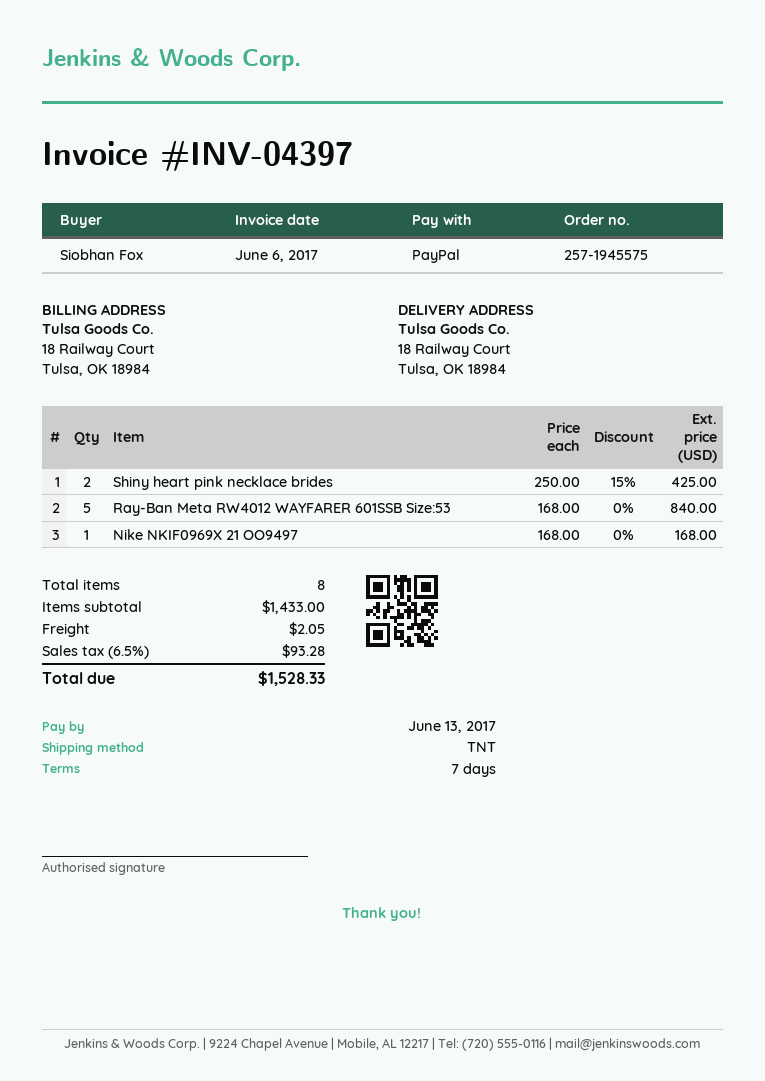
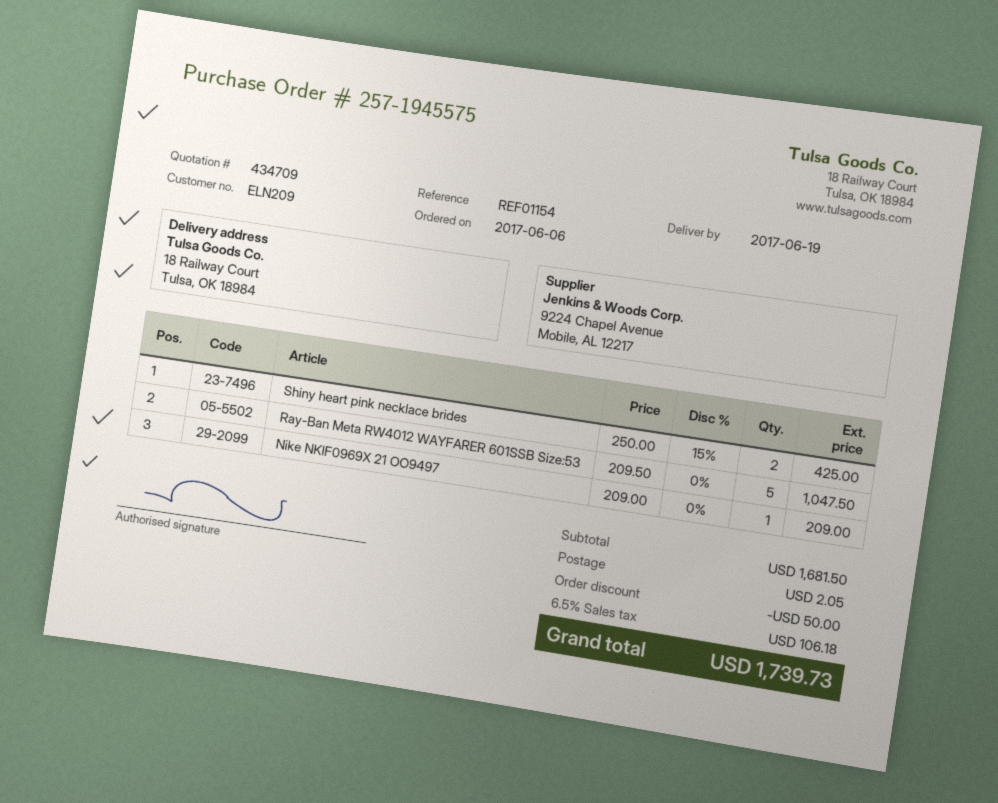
Ray-Ban Meta RW4012 WAYFARER 601SSB Size:53: 5 x 168.00 = 840.00 -> 5 x 209.50 = 1047.50
Nike NKIF0969X 21 OO9497: 1 x 168.00 = 168.00 -> 1 x 209.00 = 209.00
subtotal: 1433.00 -> 1681.50
discount: none -> 50.00
tax: 6.5% = 93.28 -> 6.5% = 106.18
total: 1528.33 -> 1739.73

